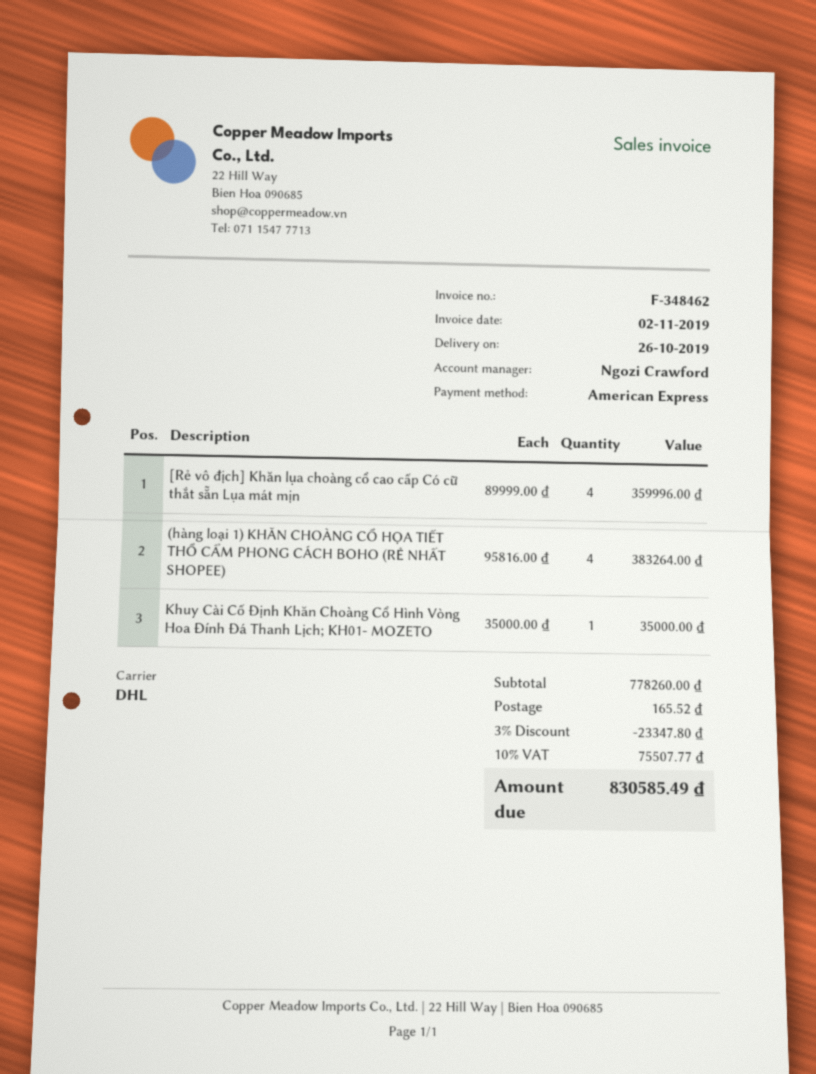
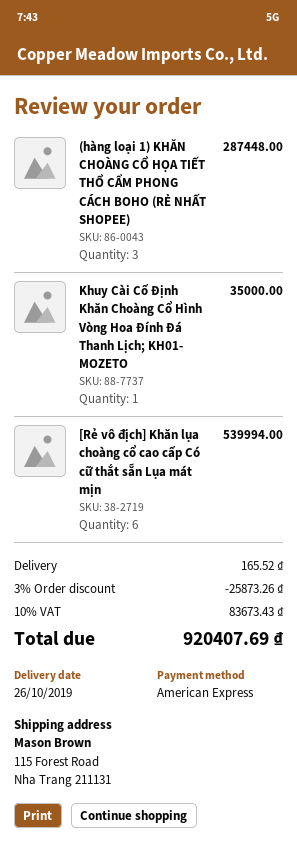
[Rẻ vô địch] Khăn lụa choàng cổ cao cấp Có cữ thắt sẵn Lụa mát mịn: 4 for 359996.00 -> 6 for 539994.00
(hàng loại 1) KHĂN CHOÀNG CỔ HỌA TIẾT THỔ CẨM PHONG CÁCH BOHO (RẺ NHẤT SHOPEE): 4 for 383264.00 -> 3 for 287448.00
discount: 3% = 23347.80 -> 3% = 25873.26
tax: 10% = 75507.77 -> 10% = 83673.43
total: 830585.49 -> 920407.69

